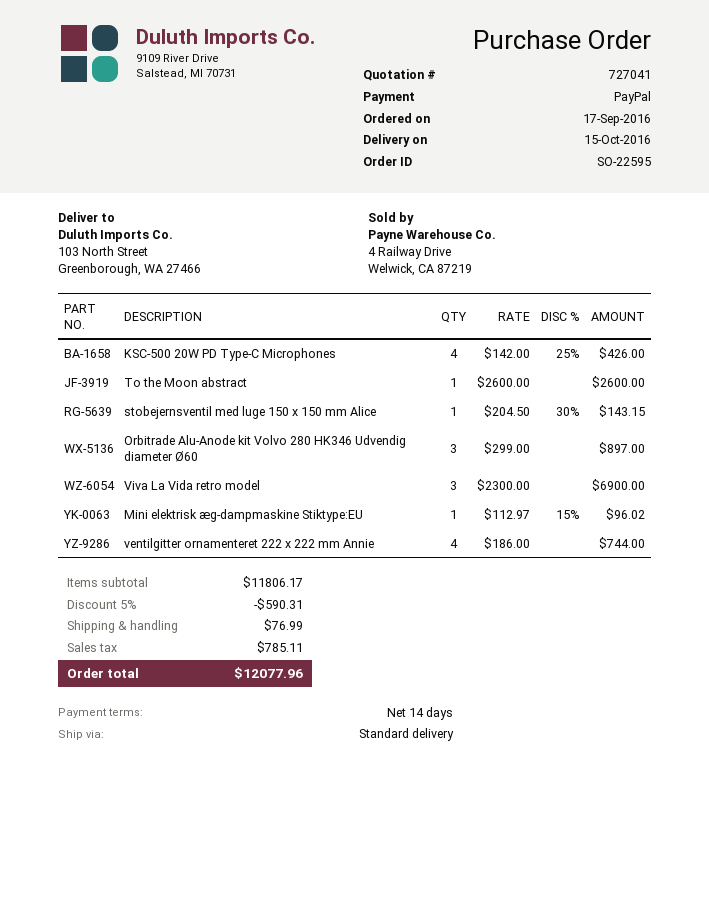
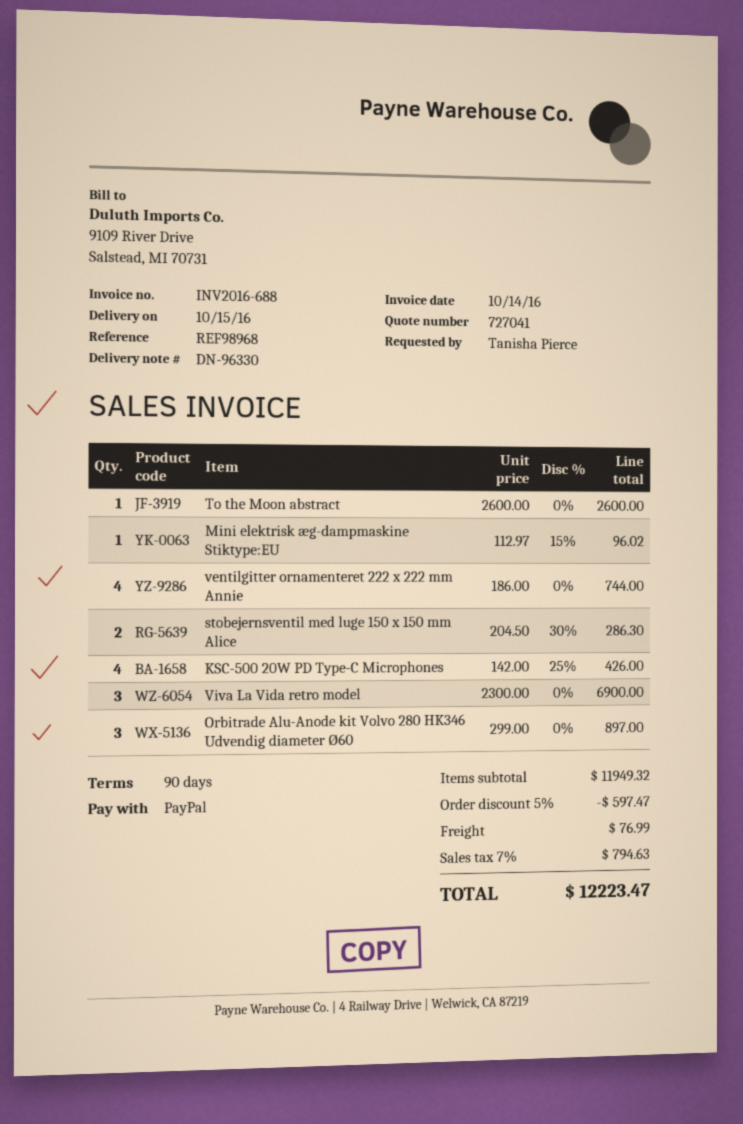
payment terms: 14 days -> 90 days
stobejernsventil med luge 150 x 150 mm Alice: 1 x 204.50 - 30% = 143.15 -> 2 x 204.50 - 30% = 286.30
subtotal: 11806.17 -> 11949.32
discount: 5% = 590.31 -> 5% = 597.47
tax: 785.11 -> 794.63
total: 12077.96 -> 12223.47

